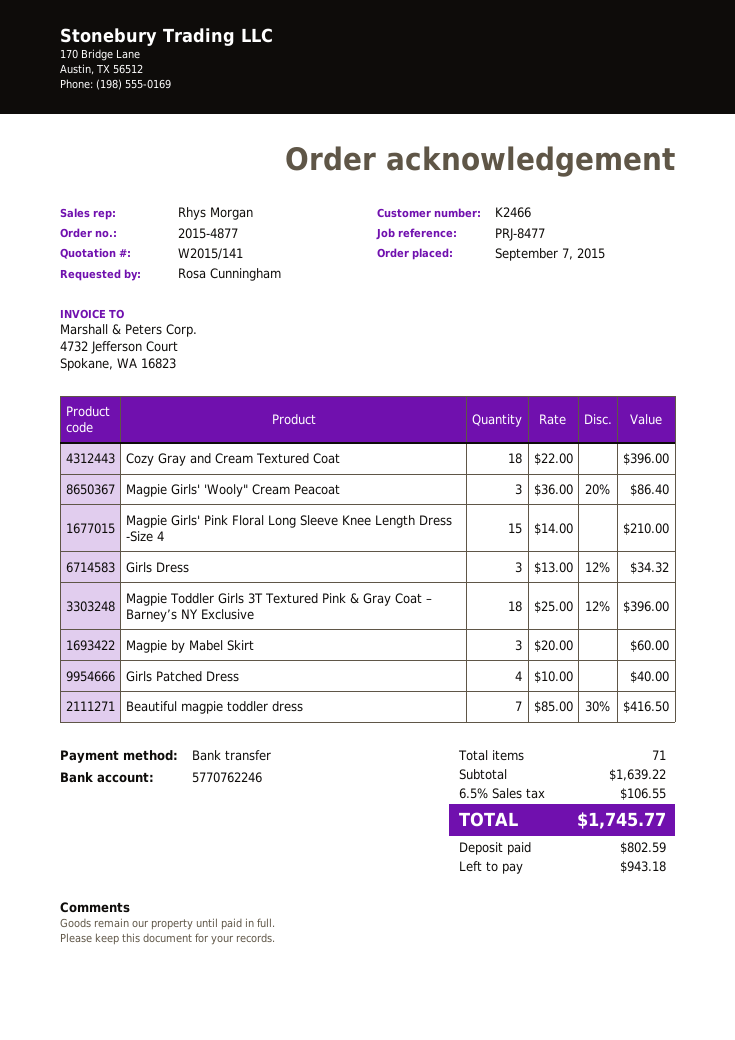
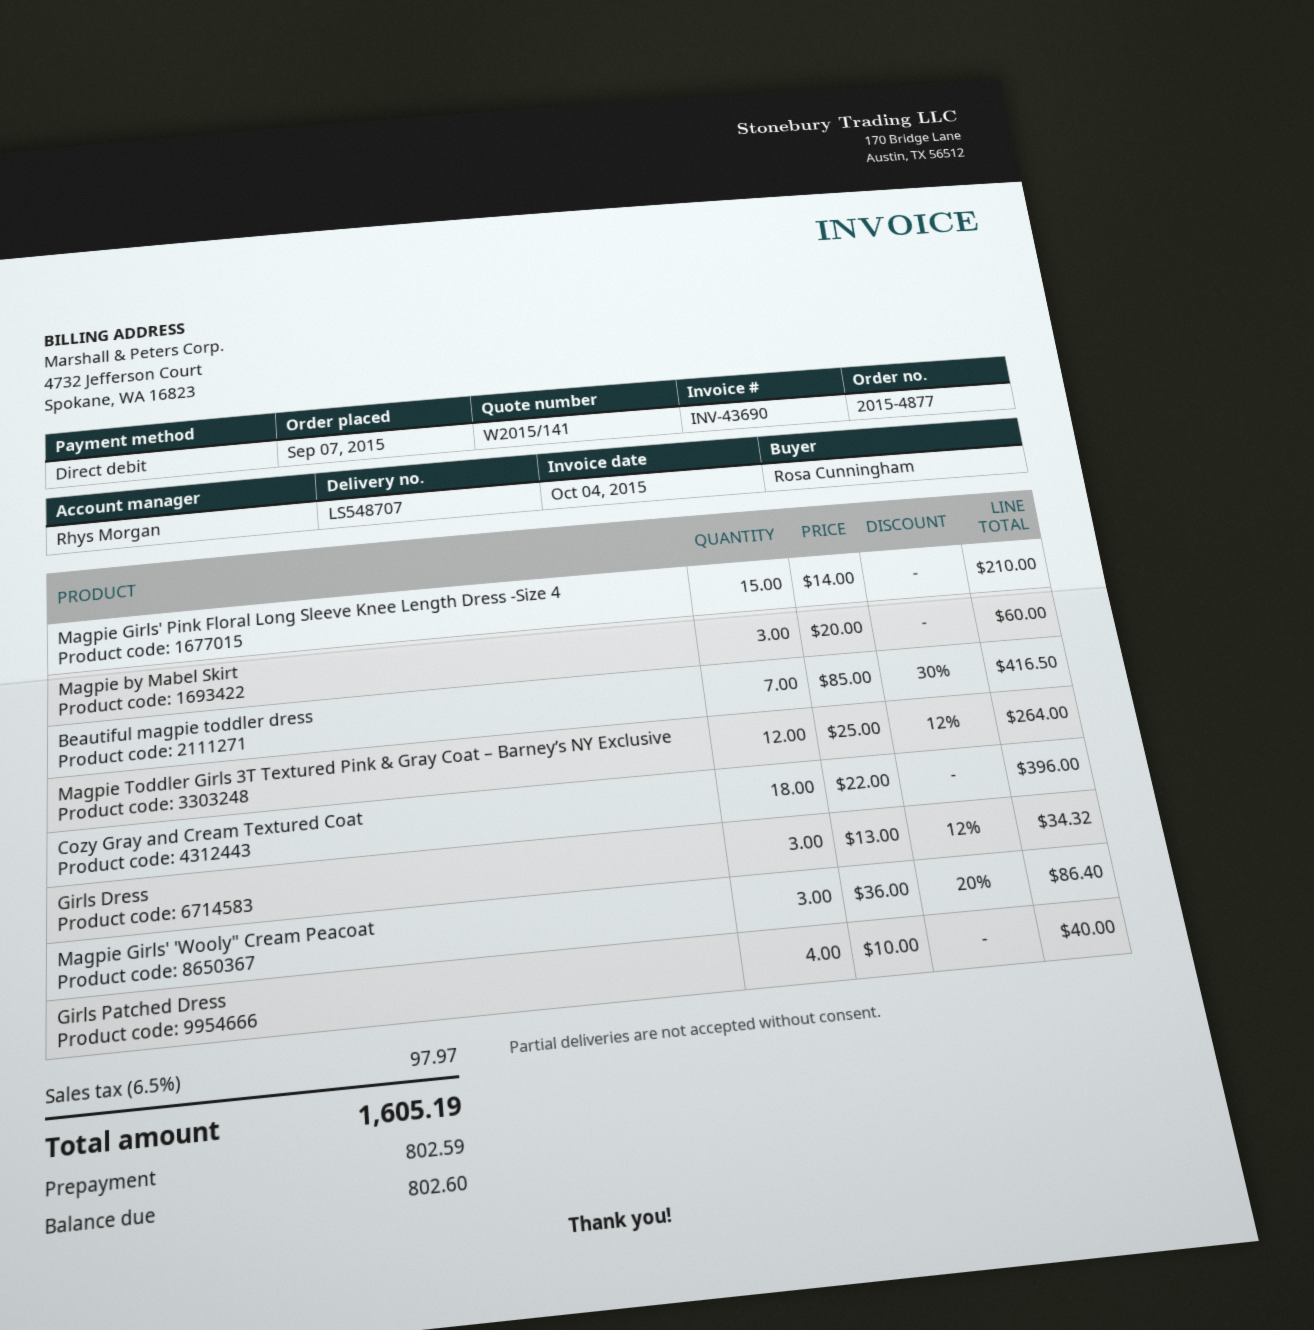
payment method: bank transfer -> direct debit
Magpie Toddler Girls 3T Textured Pink & Gray Coat – Barney’s NY Exclusive: 18 x 25.00 - 12% = 396.00 -> 12 x 25.00 - 12% = 264.00
tax: 6.5% = 106.55 -> 6.5% = 97.97
total: 1745.77 -> 1605.19
balance: 943.18 -> 802.60

